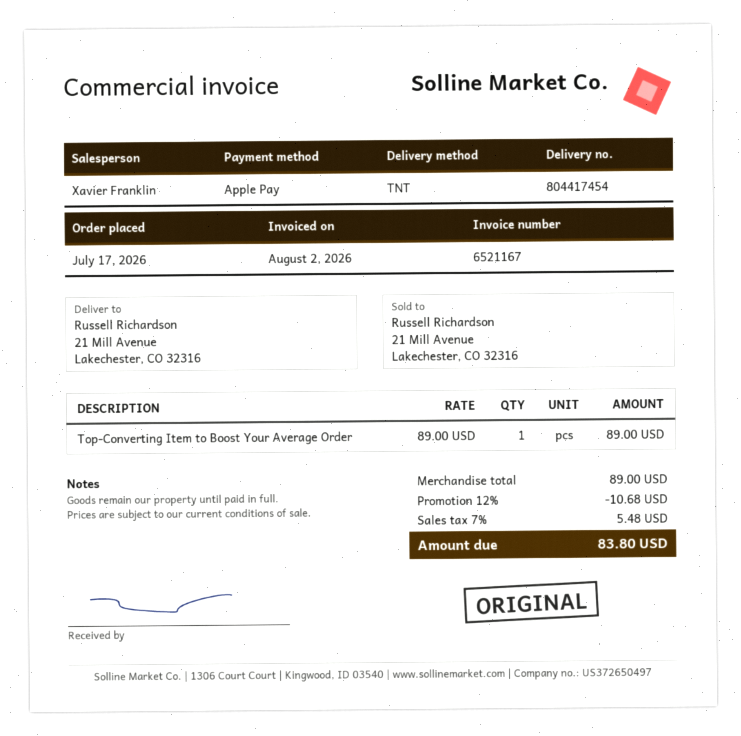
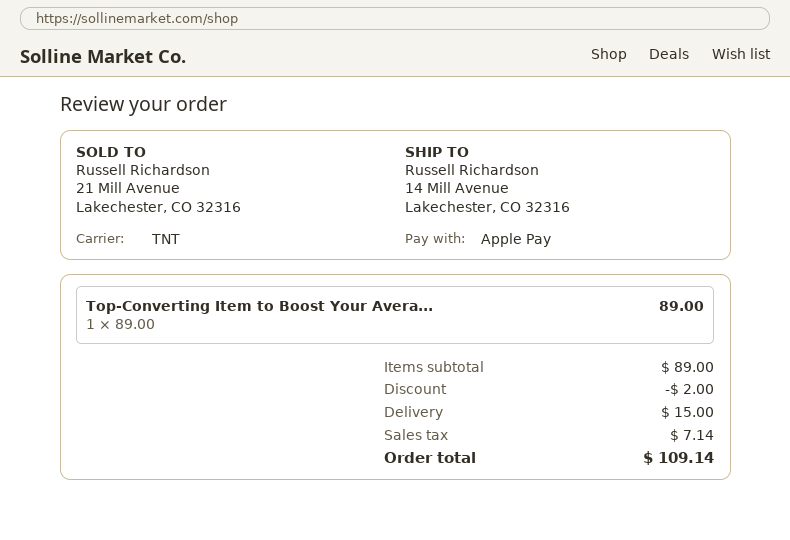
ship to: 21 Mill Avenue, Lakechester, CO 32316 -> 14 Mill Avenue, Lakechester, CO 32316
discount: 10.68 -> 2.00
shipping: none -> 15.00
tax: 5.48 -> 7.14
total: 83.80 -> 109.14

